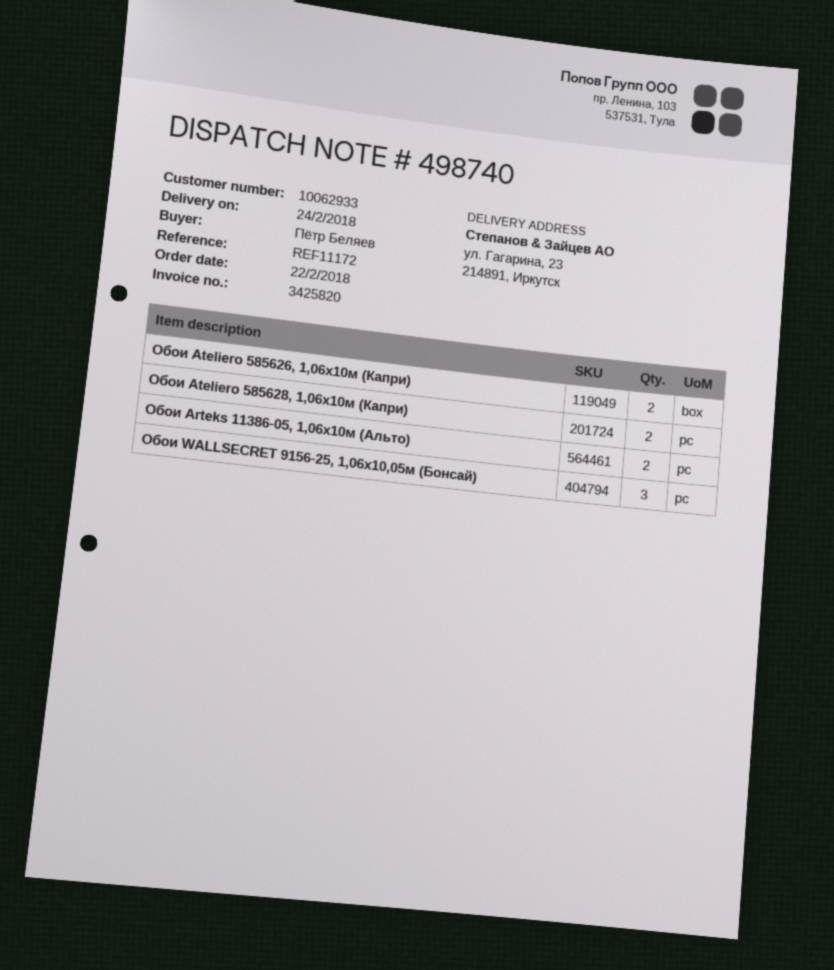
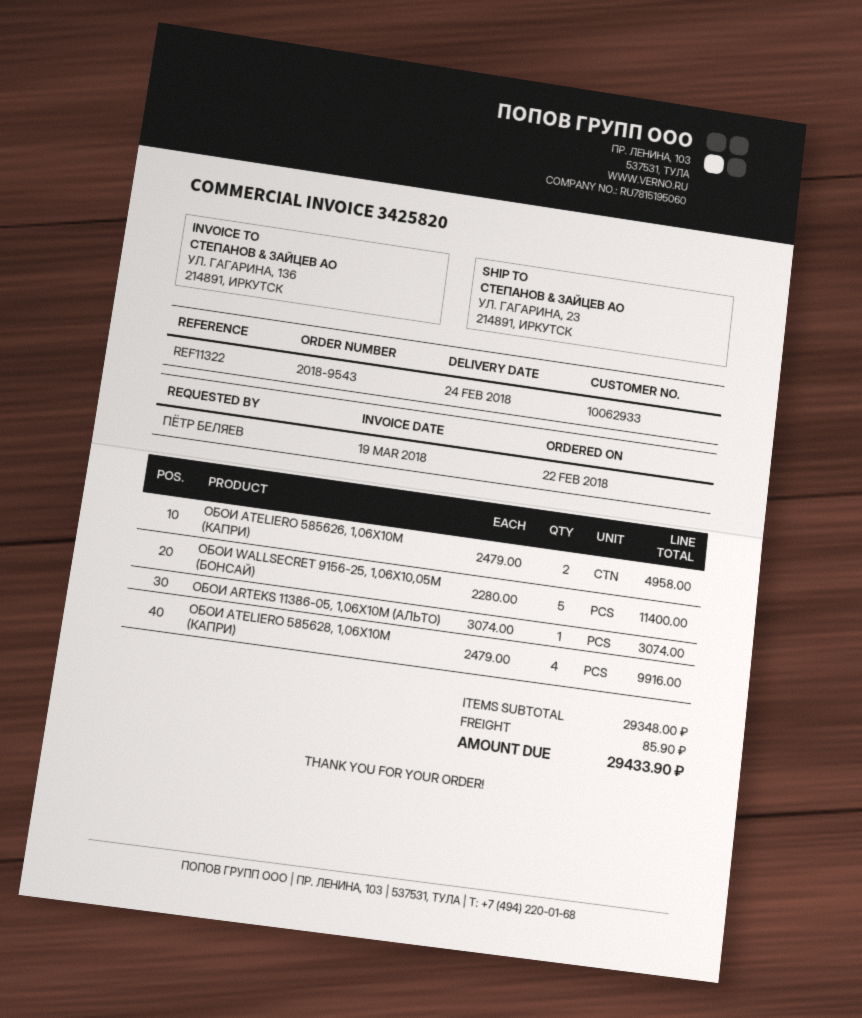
reference: REF11172 -> REF11322
Обои Ateliero 585628, 1,06х10м (Капри): 2 -> 4
Обои Arteks 11386-05, 1,06х10м (Альто): 2 -> 1
Обои WALLSECRET 9156-25, 1,06х10,05м (Бонсай): 3 -> 5

